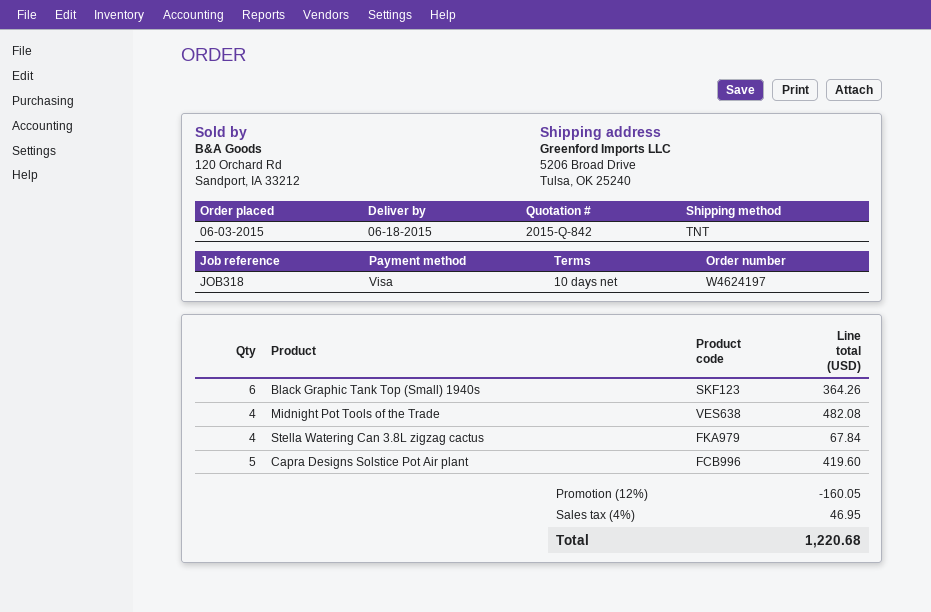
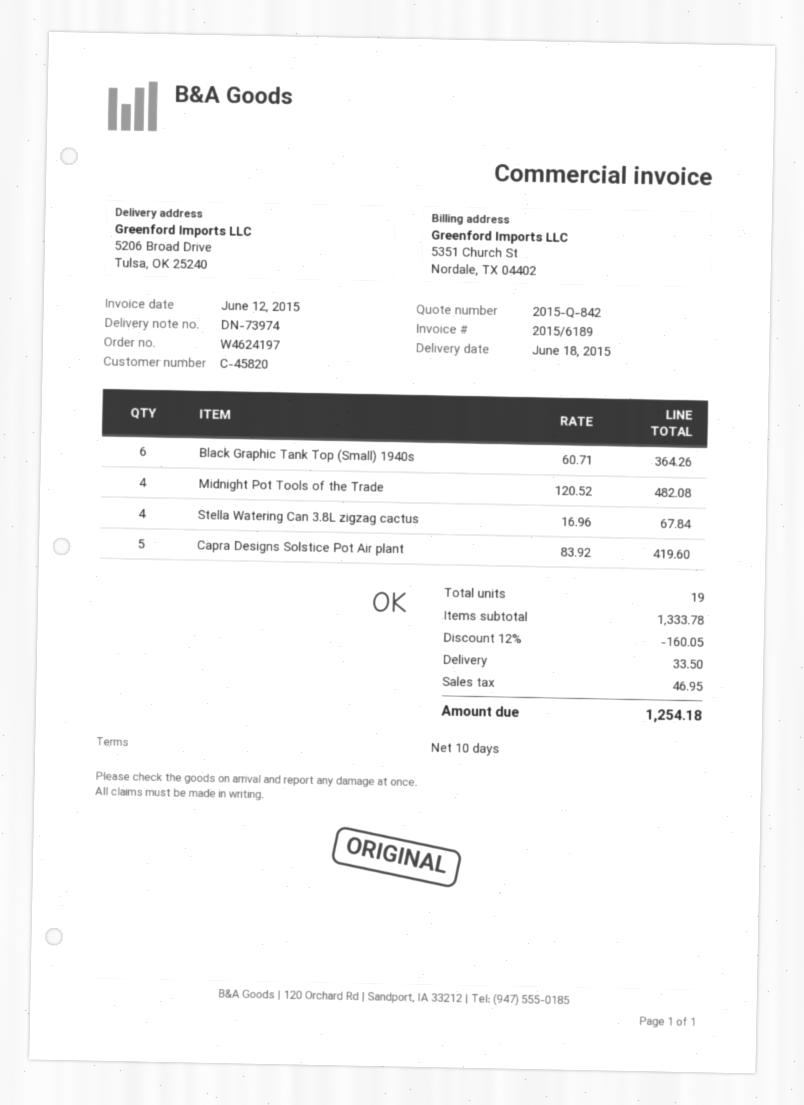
shipping: none -> 33.50
total: 1220.68 -> 1254.18

